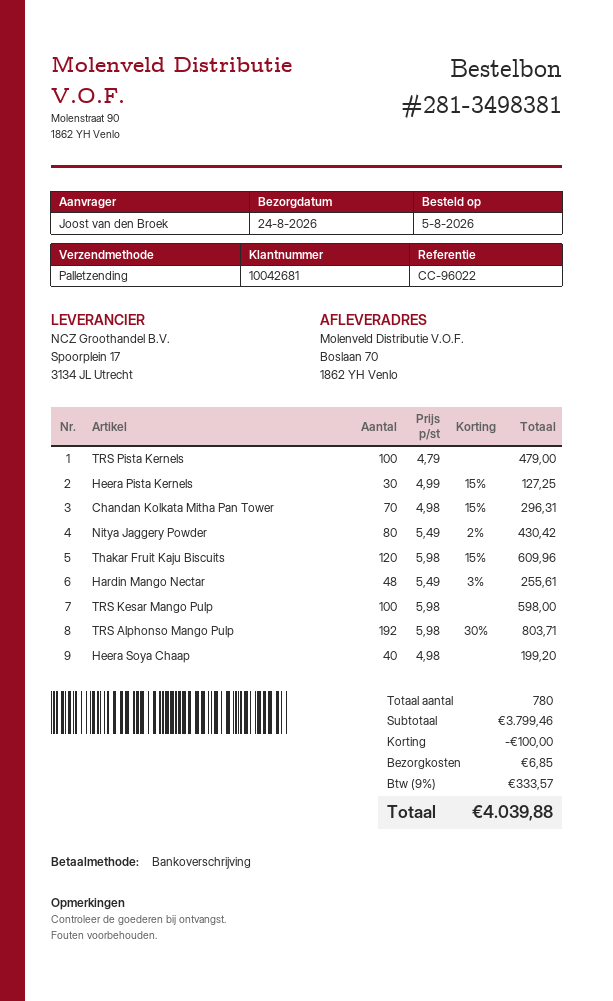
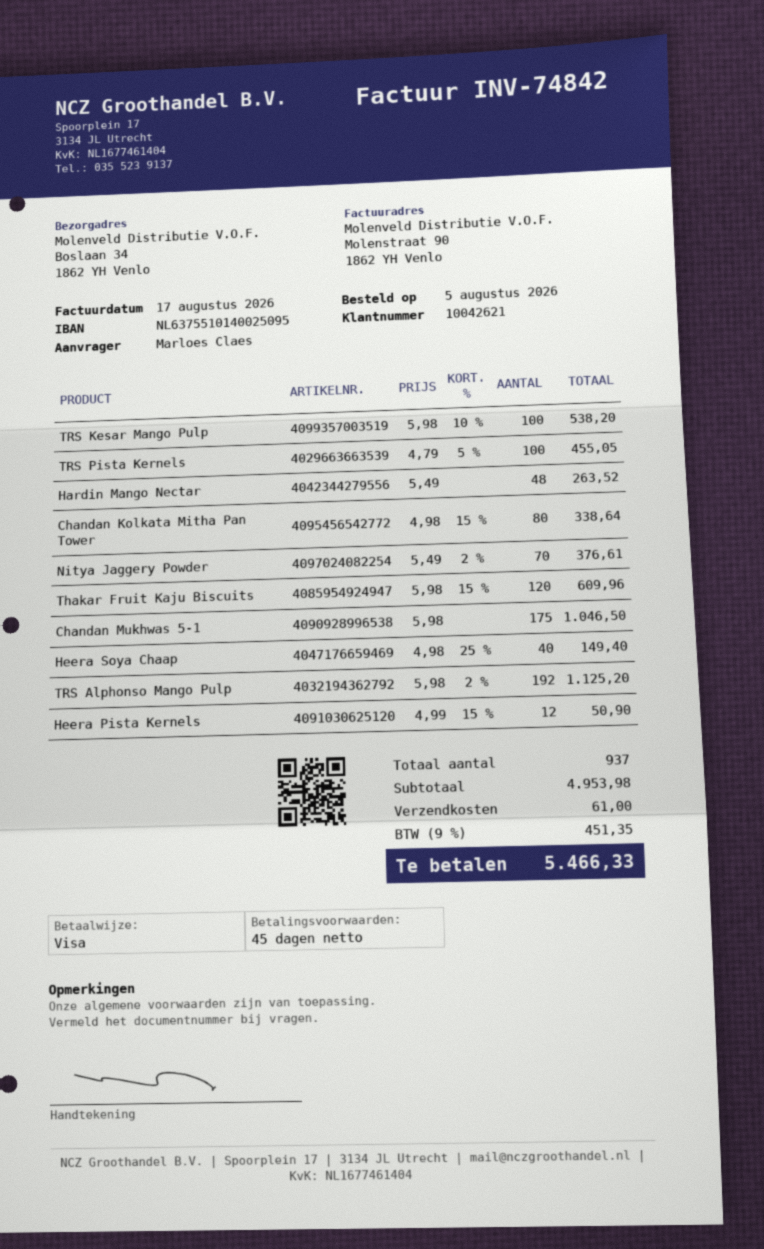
customer number: 10042681 -> 10042621
ordered by: Joost van den Broek -> Marloes Claes
payment method: bank transfer -> Visa
ship to: Boslaan 70, 1862 YH Venlo -> Boslaan 34, 1862 YH Venlo
TRS Pista Kernels: 100 x 4.79 = 479.00 -> 100 x 4.79 - 5% = 455.05
Heera Pista Kernels: 30 x 4.99 - 15% = 127.25 -> 12 x 4.99 - 15% = 50.90
Chandan Kolkata Mitha Pan Tower: 70 x 4.98 - 15% = 296.31 -> 80 x 4.98 - 15% = 338.64
Nitya Jaggery Powder: 80 x 5.49 - 2% = 430.42 -> 70 x 5.49 - 2% = 376.61
Hardin Mango Nectar: 48 x 5.49 - 3% = 255.61 -> 48 x 5.49 = 263.52
TRS Kesar Mango Pulp: 100 x 5.98 = 598.00 -> 100 x 5.98 - 10% = 538.20
TRS Alphonso Mango Pulp: 192 x 5.98 - 30% = 803.71 -> 192 x 5.98 - 2% = 1125.20
Heera Soya Chaap: 40 x 4.98 = 199.20 -> 40 x 4.98 - 25% = 149.40
Chandan Mukhwas 5-1: none -> 175 x 5.98 = 1046.50
total quantity: 780 -> 937
subtotal: 3799.46 -> 4953.98
discount: 100.00 -> none
shipping: 6.85 -> 61.00
tax: 9% = 333.57 -> 9% = 451.35
total: 4039.88 -> 5466.33

